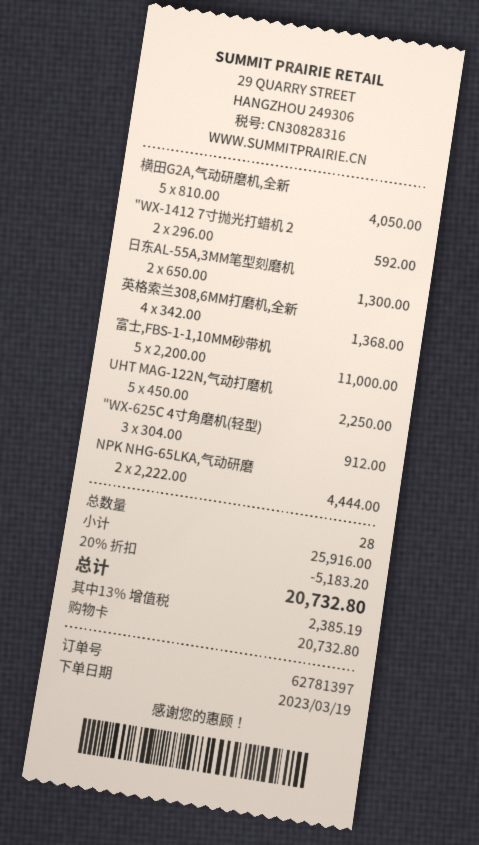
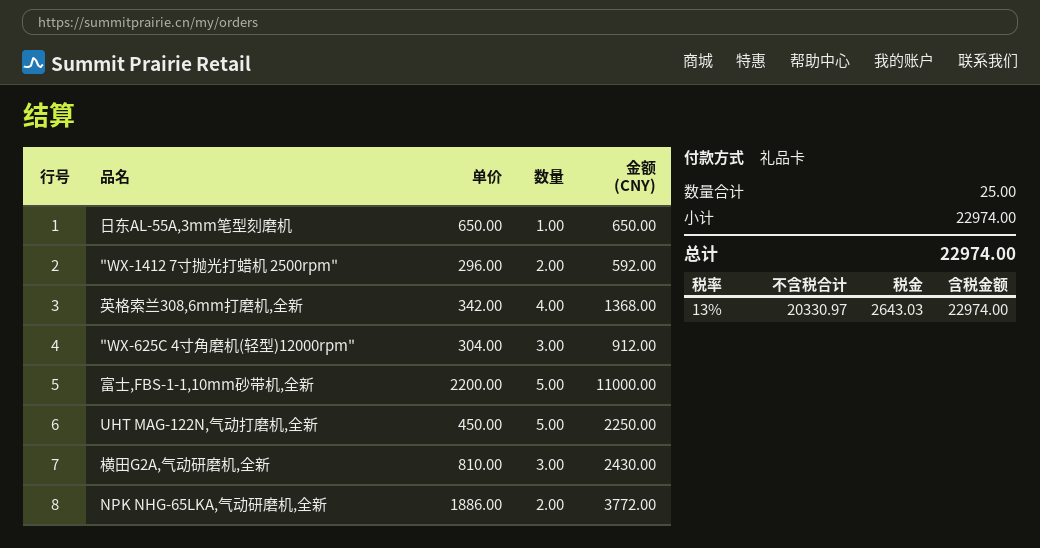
横田G2A,气动研磨机,全新: 5 x 810.00 = 4050.00 -> 3 x 810.00 = 2430.00
日东AL-55A,3MM笔型刻磨机: 2 x 650.00 = 1300.00 -> 1 x 650.00 = 650.00
NPK NHG-65LKA,气动研磨: 2 x 2222.00 = 4444.00 -> 2 x 1886.00 = 3772.00
total quantity: 28 -> 25
subtotal: 25916.00 -> 22974.00
discount: 20% = 5183.20 -> none
tax: 13% = 2385.19 -> 13% = 2643.03
total: 20732.80 -> 22974.00

